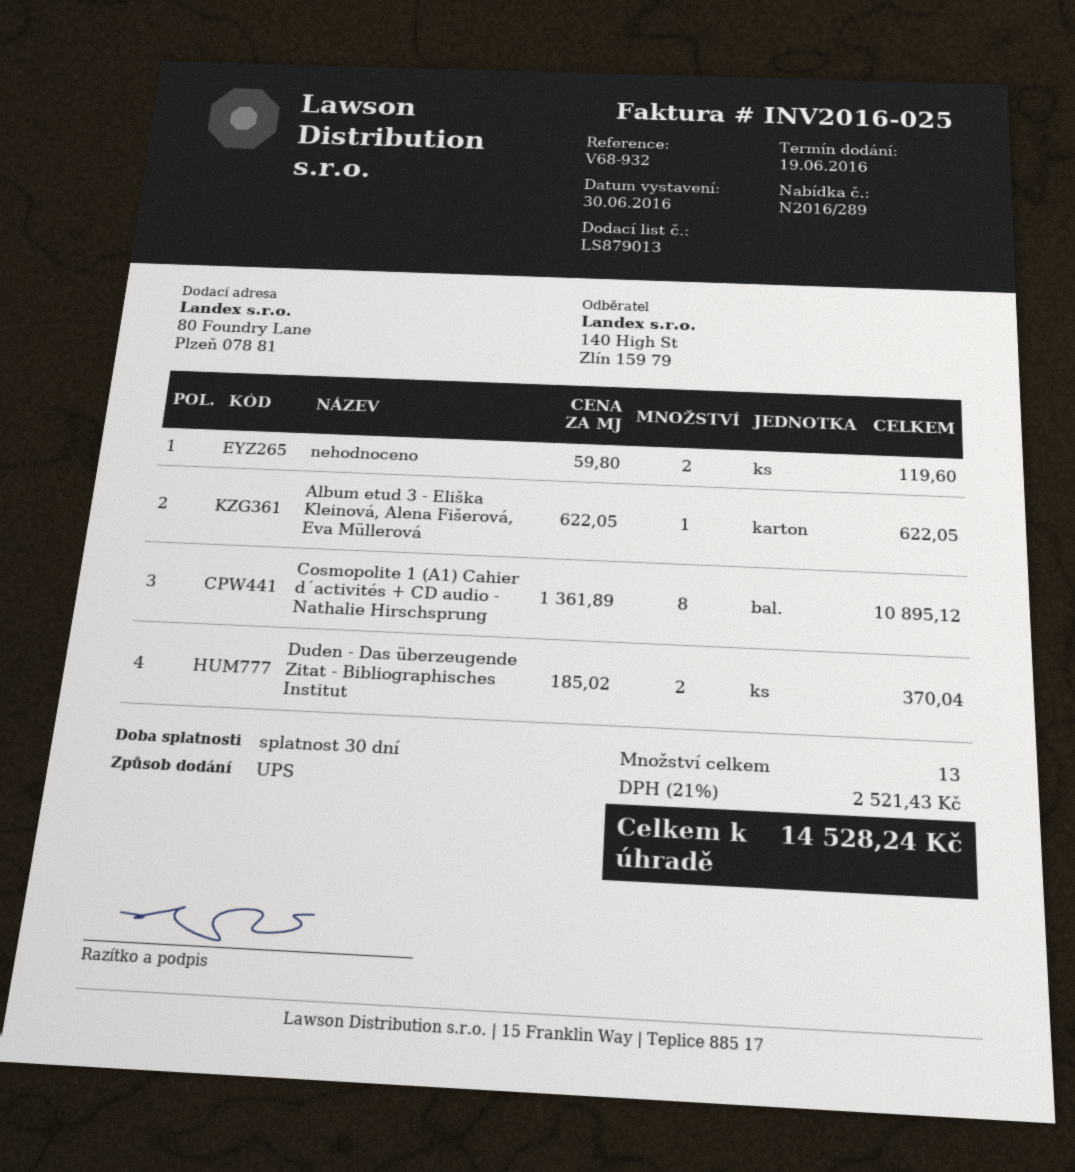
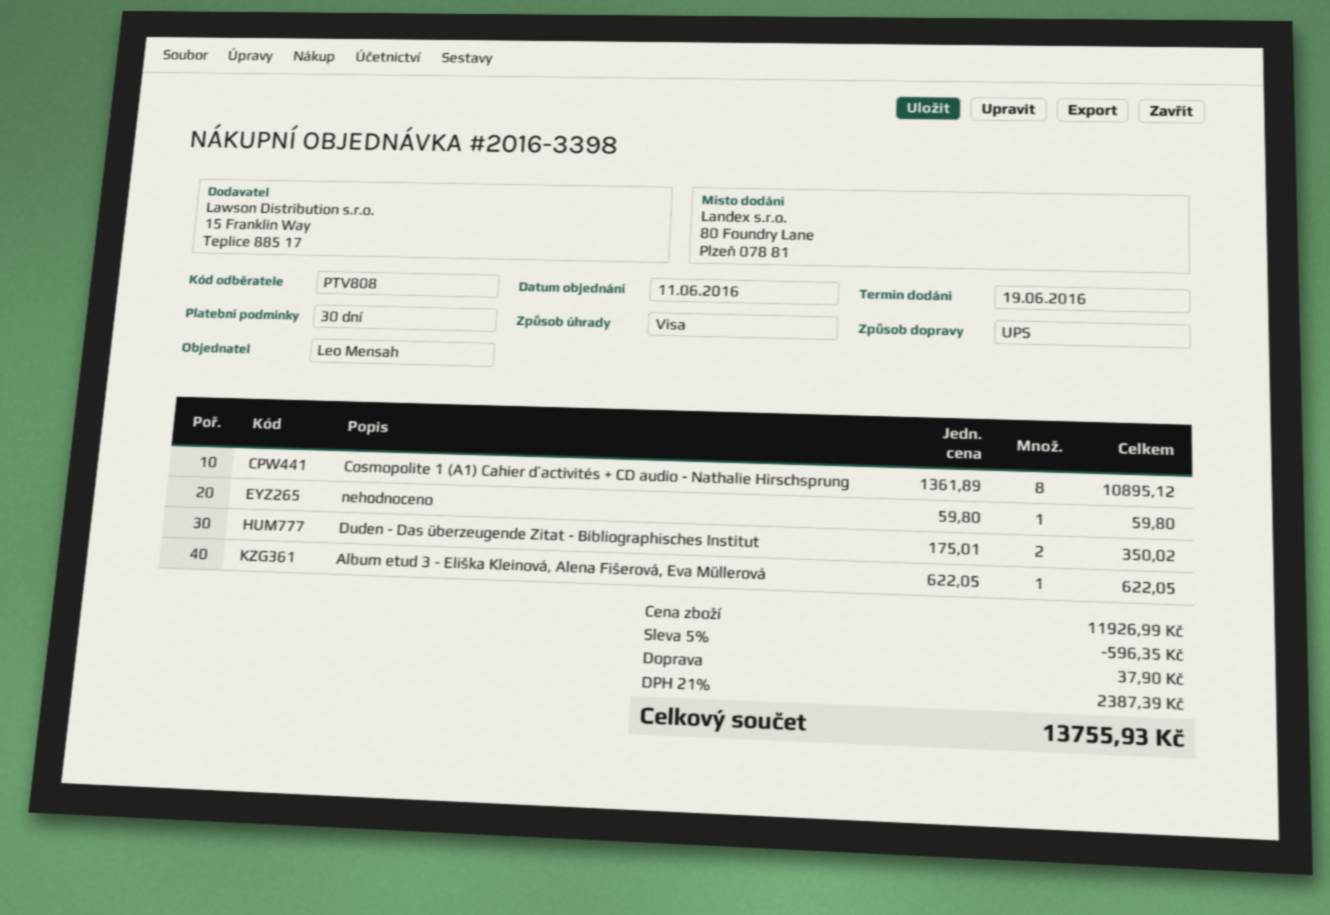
nehodnoceno: 2 x 59.80 = 119.60 -> 1 x 59.80 = 59.80
Duden - Das überzeugende Zitat - Bibliographisches Institut: 2 x 185.02 = 370.04 -> 2 x 175.01 = 350.02
discount: none -> 5% = 596.35
shipping: none -> 37.90
tax: 21% = 2521.43 -> 21% = 2387.39
total: 14528.24 -> 13755.93

